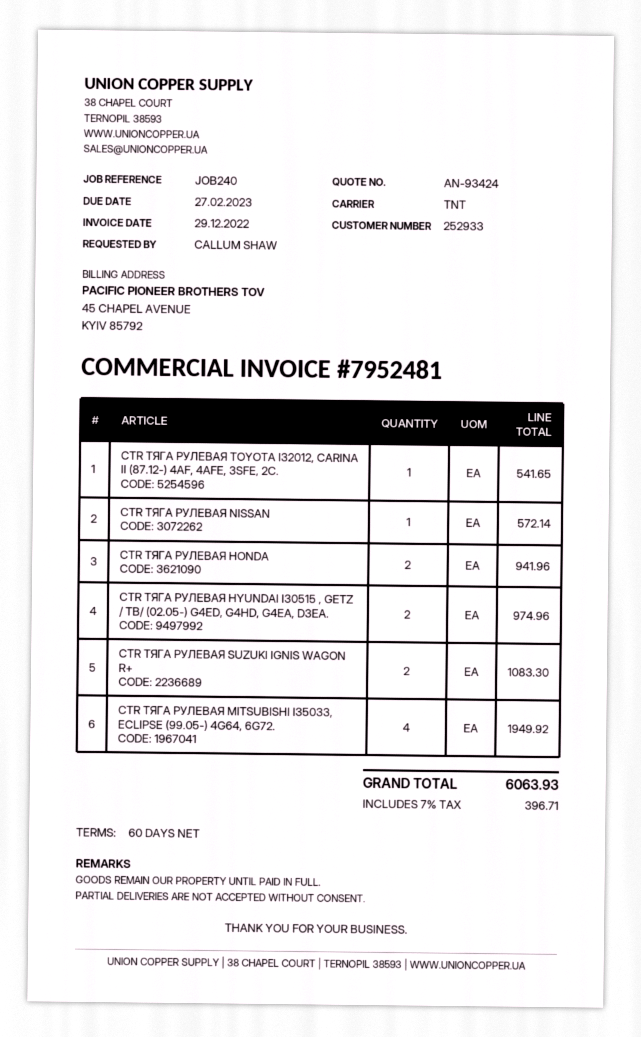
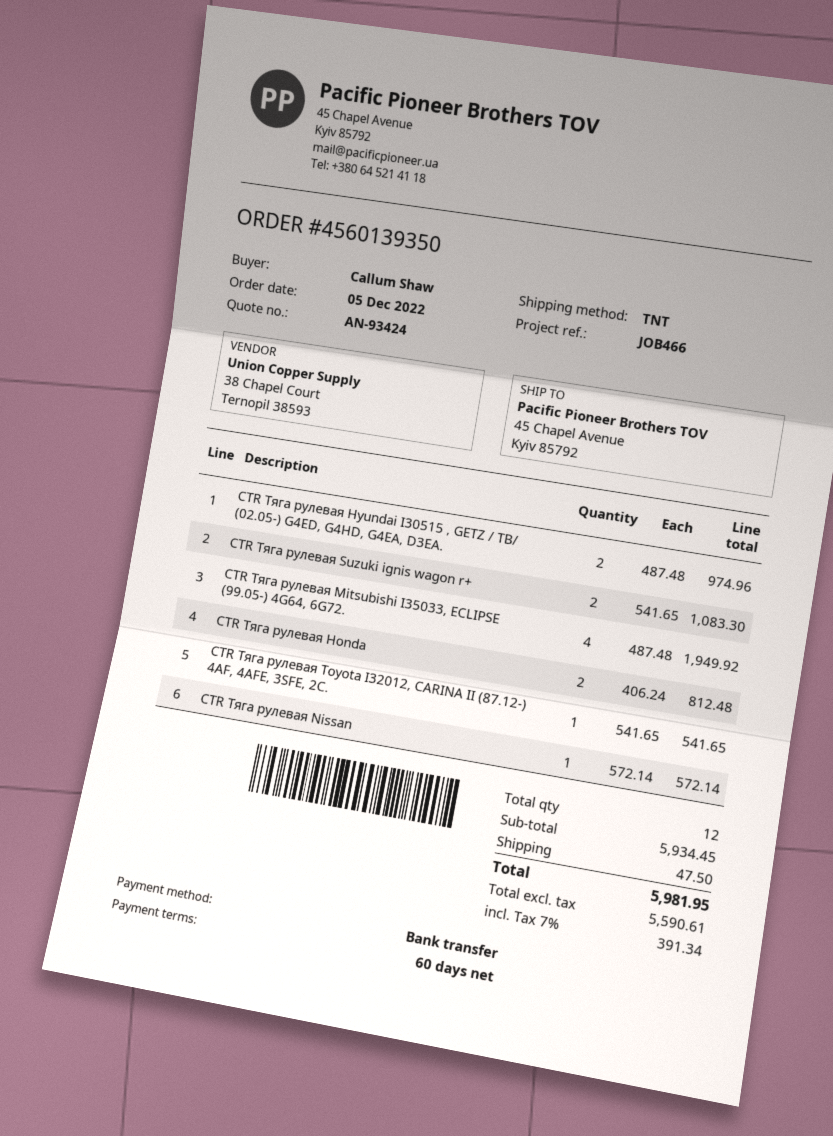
reference: JOB240 -> JOB466
CTR ТЯГА РУЛЕВАЯ HONDA: 2 for 941.96 -> 2 for 812.48
shipping: none -> 47.50
tax: 7% = 396.71 -> 7% = 391.34
total: 6063.93 -> 5981.95

